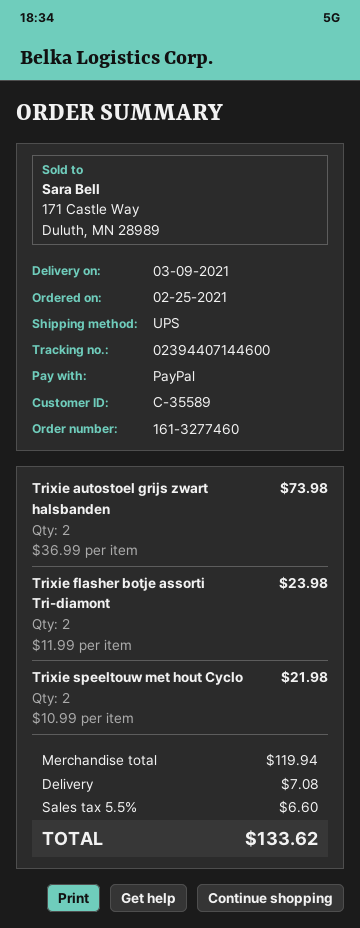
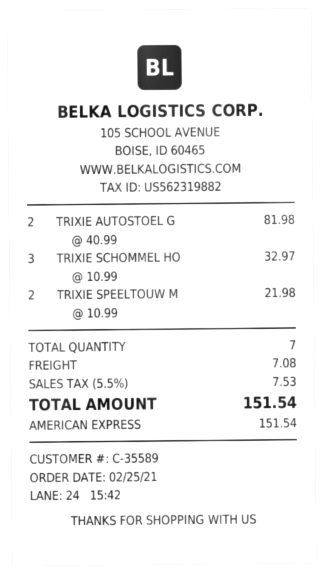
payment method: PayPal -> American Express
Trixie autostoel grijs zwart halsbanden: 2 x 36.99 = 73.98 -> 2 x 40.99 = 81.98
Trixie flasher botje assorti Tri-diamont: 2 x 11.99 = 23.98 -> none
TRIXIE SCHOMMEL HO: none -> 3 x 10.99 = 32.97
tax: 5.5% = 6.60 -> 5.5% = 7.53
total: 133.62 -> 151.54

